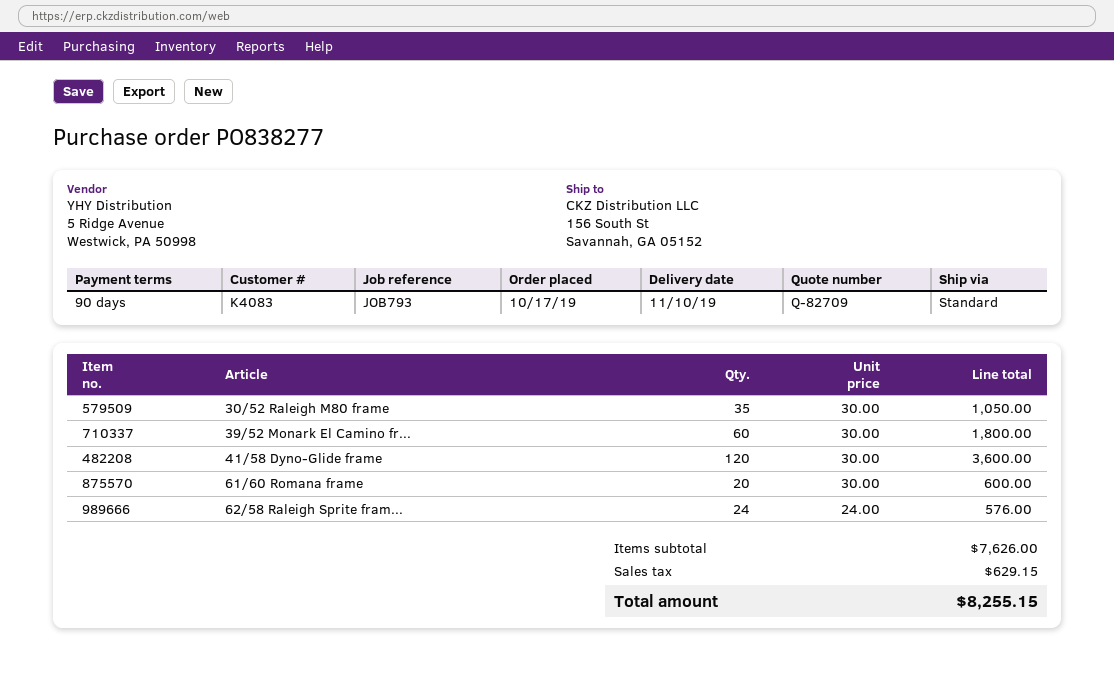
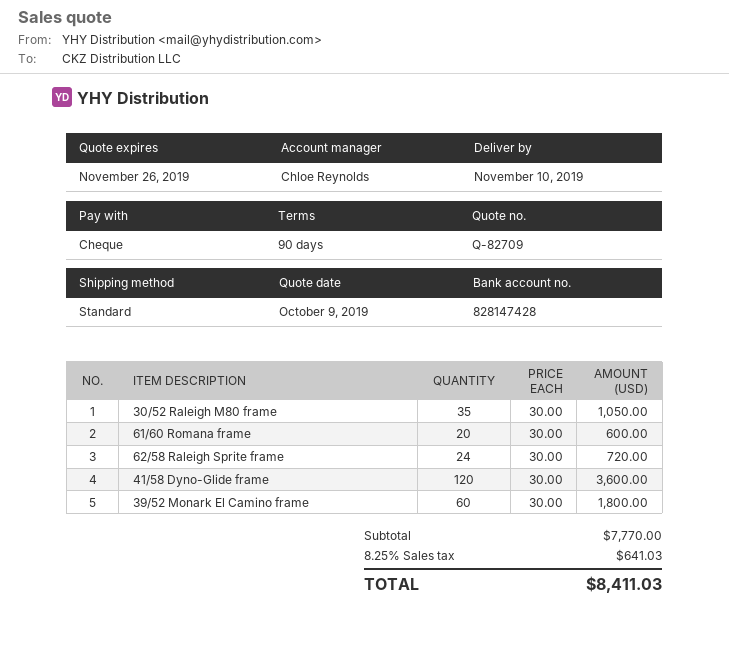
62/58 Raleigh Sprite fram...: 24 x 24.00 = 576.00 -> 24 x 30.00 = 720.00
subtotal: 7626.00 -> 7770.00
tax: 629.15 -> 641.03
total: 8255.15 -> 8411.03

